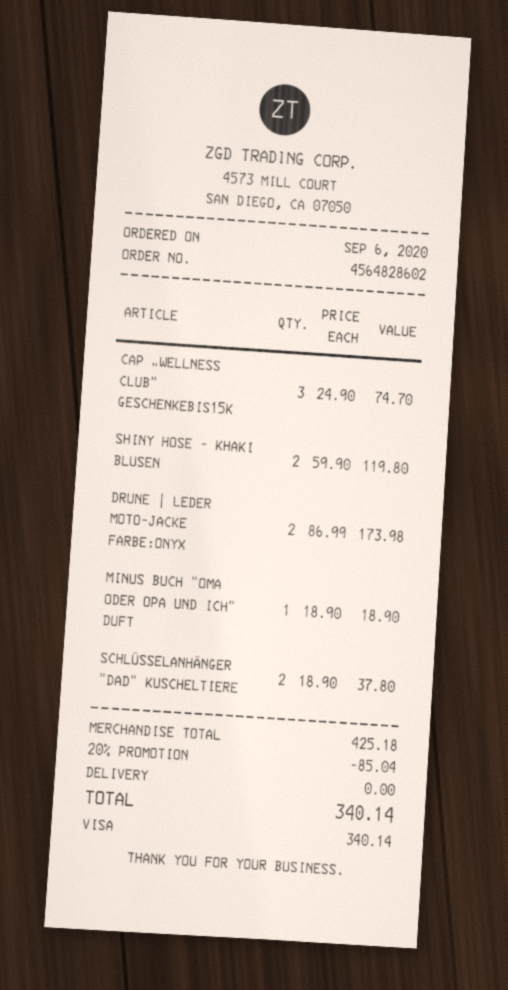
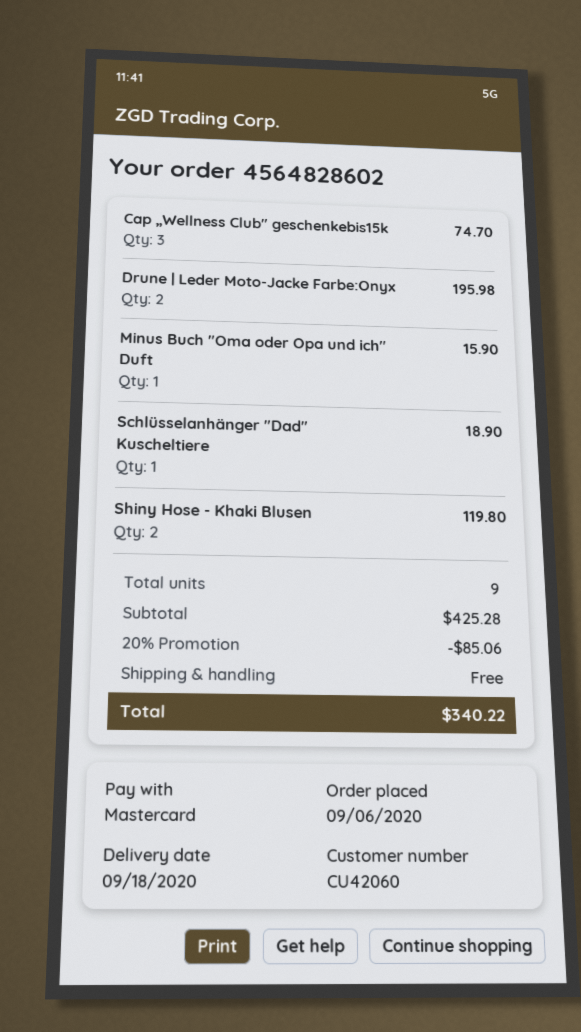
payment method: Visa -> Mastercard
DRUNE | LEDER MOTO-JACKE FARBE:ONYX: 2 for 173.98 -> 2 for 195.98
MINUS BUCH "OMA ODER OPA UND ICH" DUFT: 1 for 18.90 -> 1 for 15.90
SCHLÜSSELANHÄNGER "DAD" KUSCHELTIERE: 2 for 37.80 -> 1 for 18.90
subtotal: 425.18 -> 425.28
discount: 20% = 85.04 -> 20% = 85.06
total: 340.14 -> 340.22

